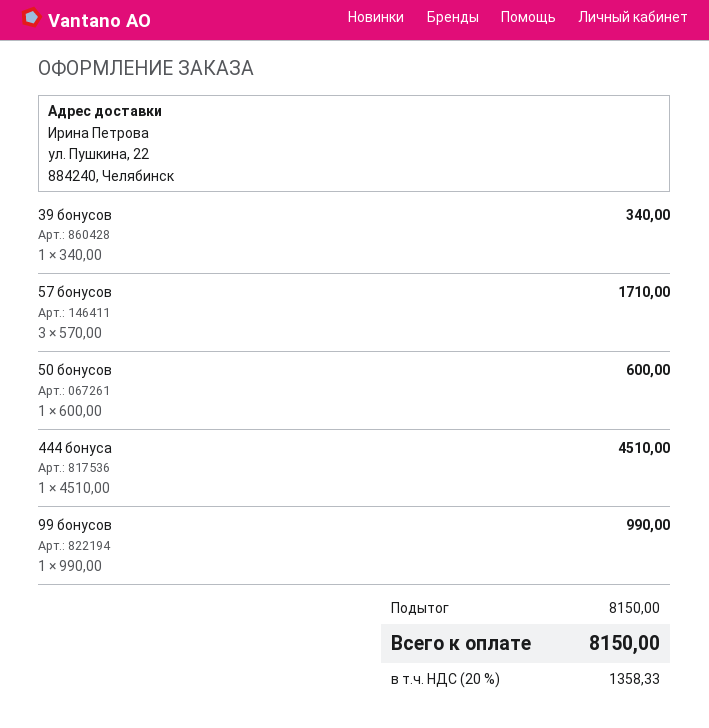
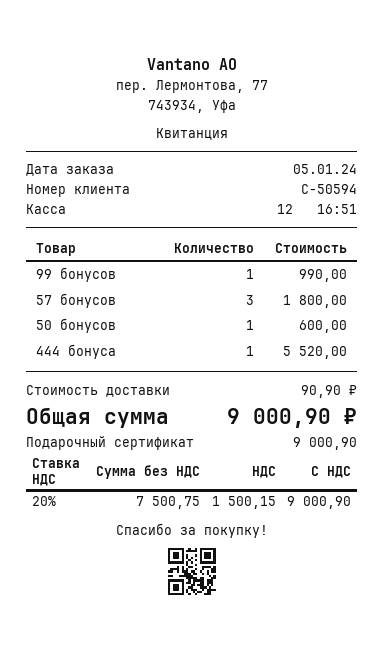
39 бонусов: 1 for 340.00 -> none
57 бонусов: 3 for 1710.00 -> 3 for 1800.00
444 бонуса: 1 for 4510.00 -> 1 for 5520.00
shipping: none -> 90.90
tax: 20% = 1358.33 -> 20% = 1500.15
total: 8150.00 -> 9000.90

